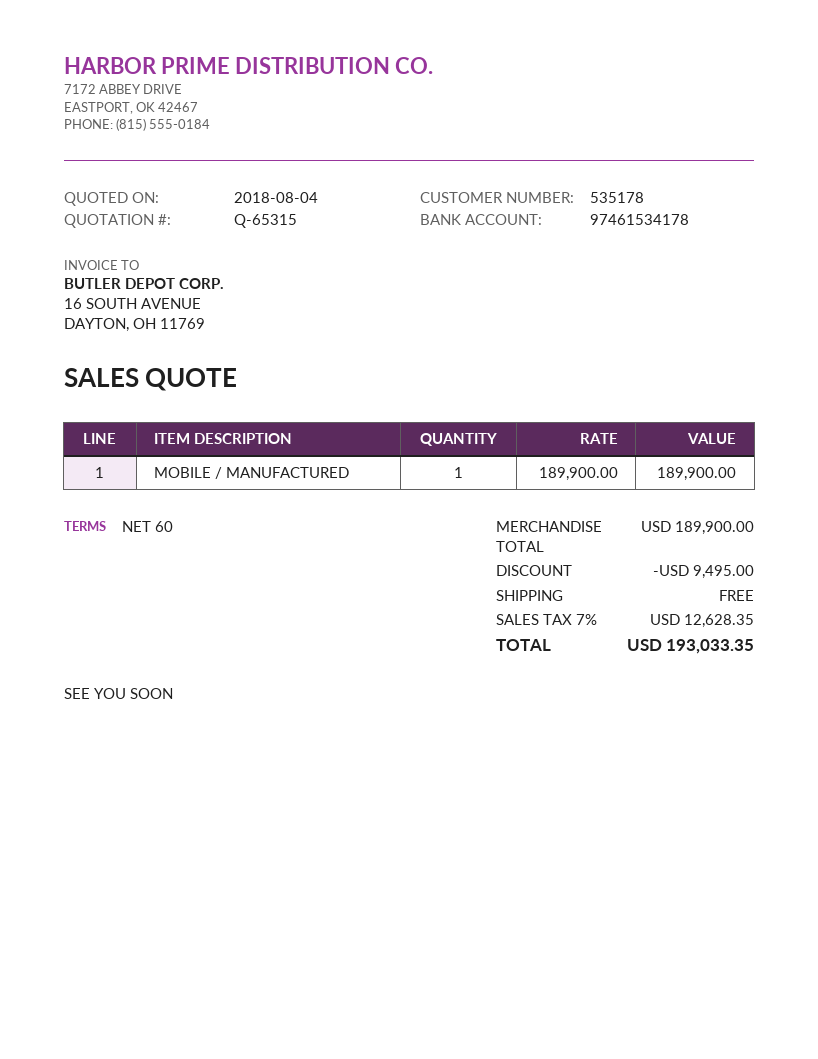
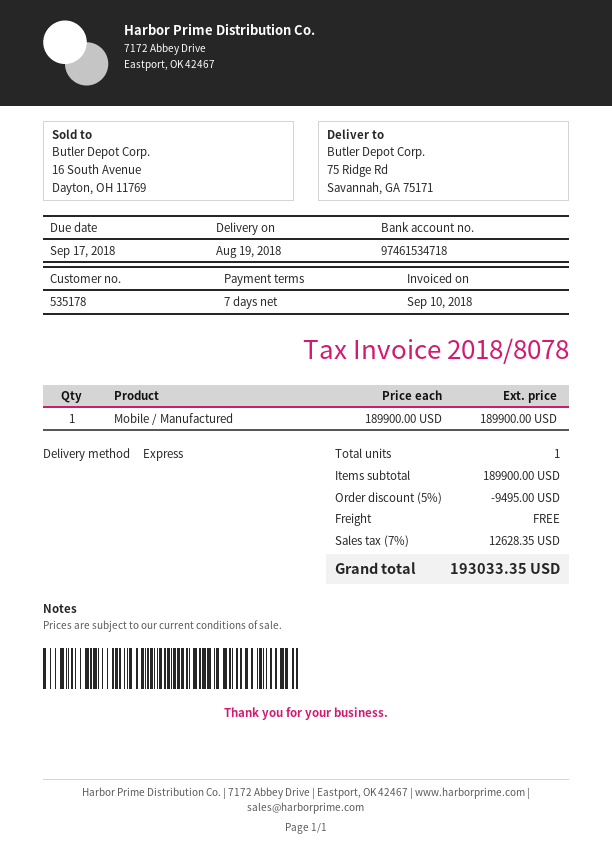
payment terms: 60 days -> 7 days
bank account: 97461534178 -> 97461534718

